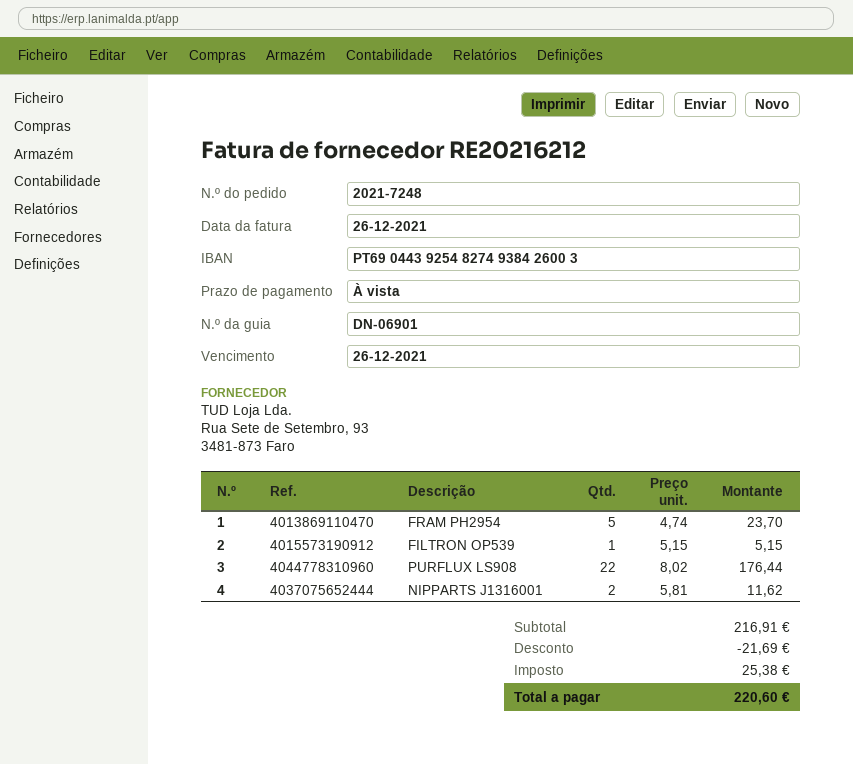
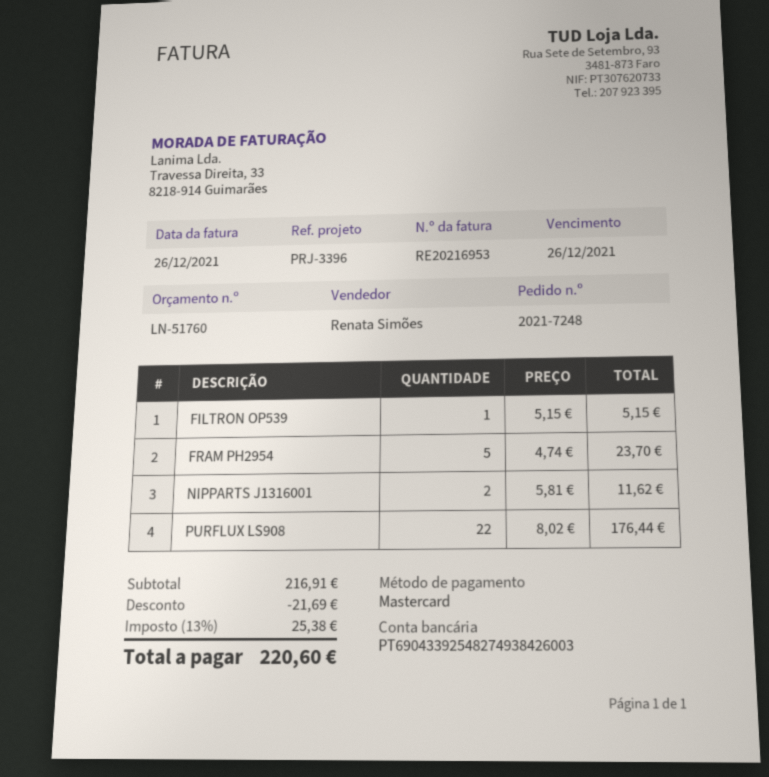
invoice number: RE20216212 -> RE20216953
bank account: PT69044392548274938426003 -> PT69043392548274938426003

